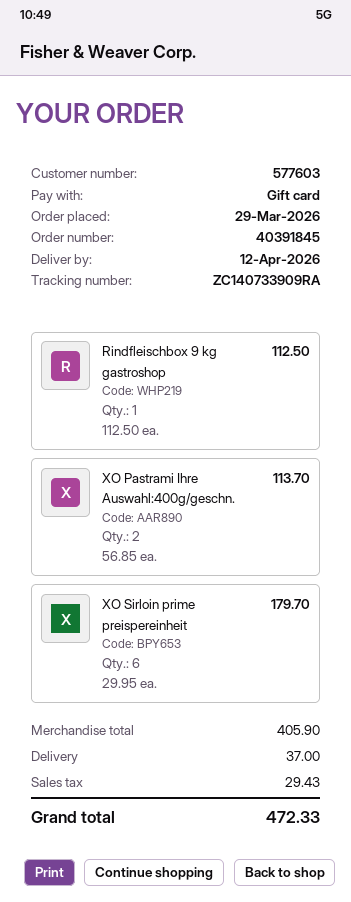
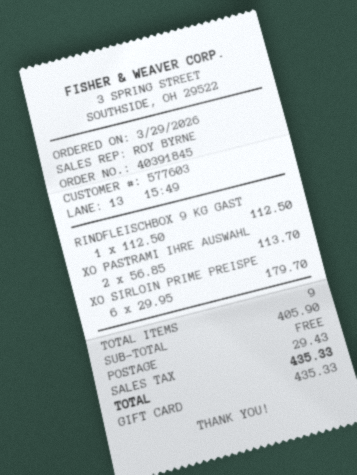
shipping: 37.00 -> 0.00
total: 472.33 -> 435.33

